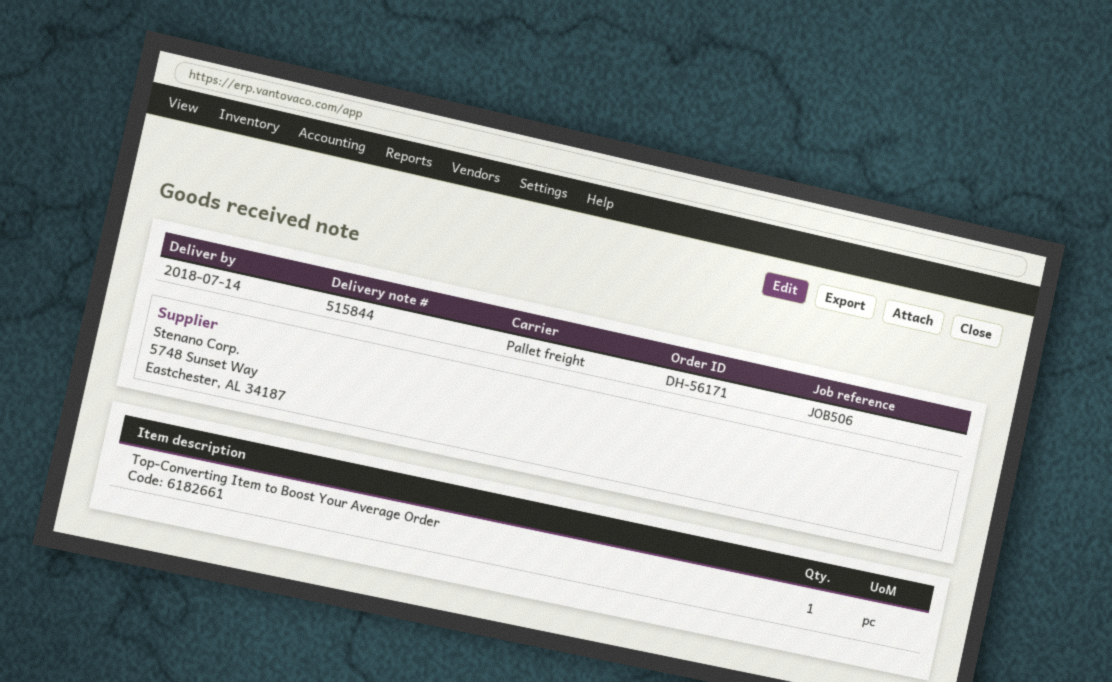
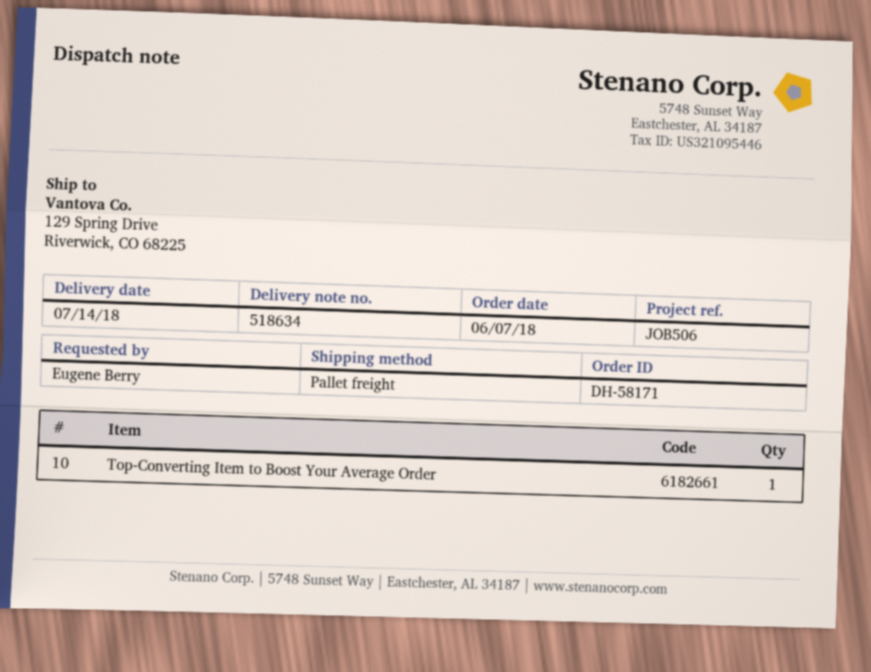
order number: DH-56171 -> DH-58171
delivery note number: 515844 -> 518634

